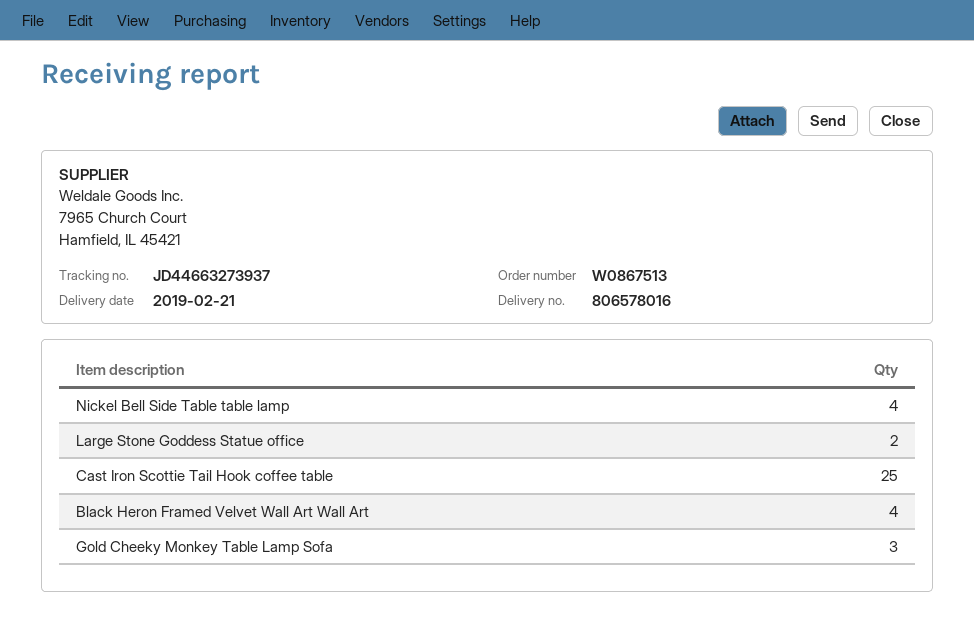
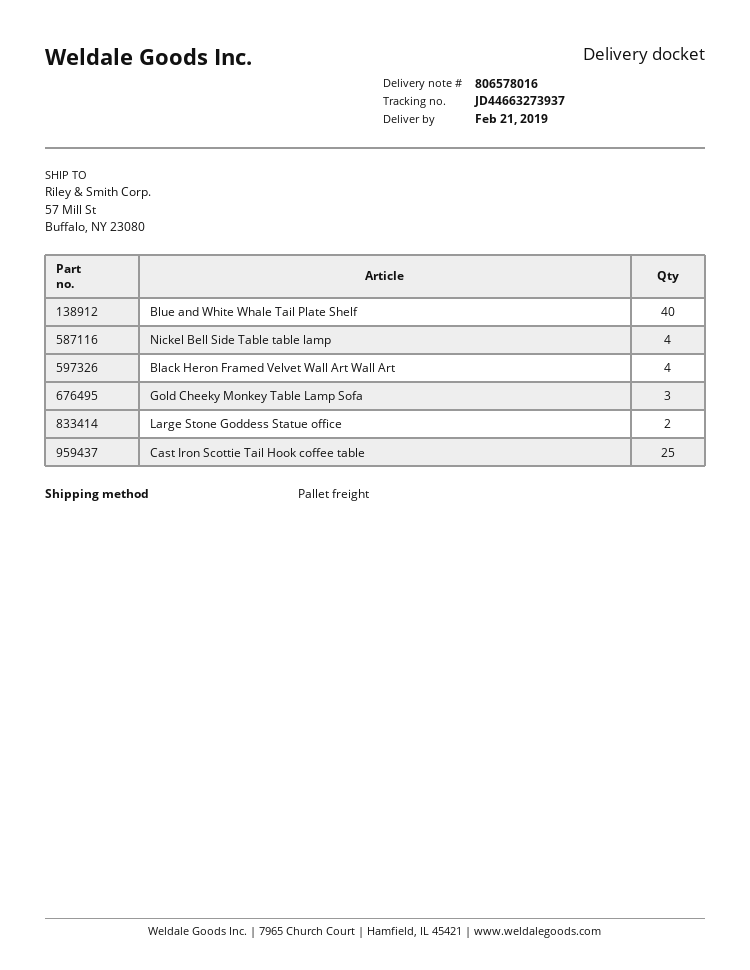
Blue and White Whale Tail Plate Shelf: none -> 40

